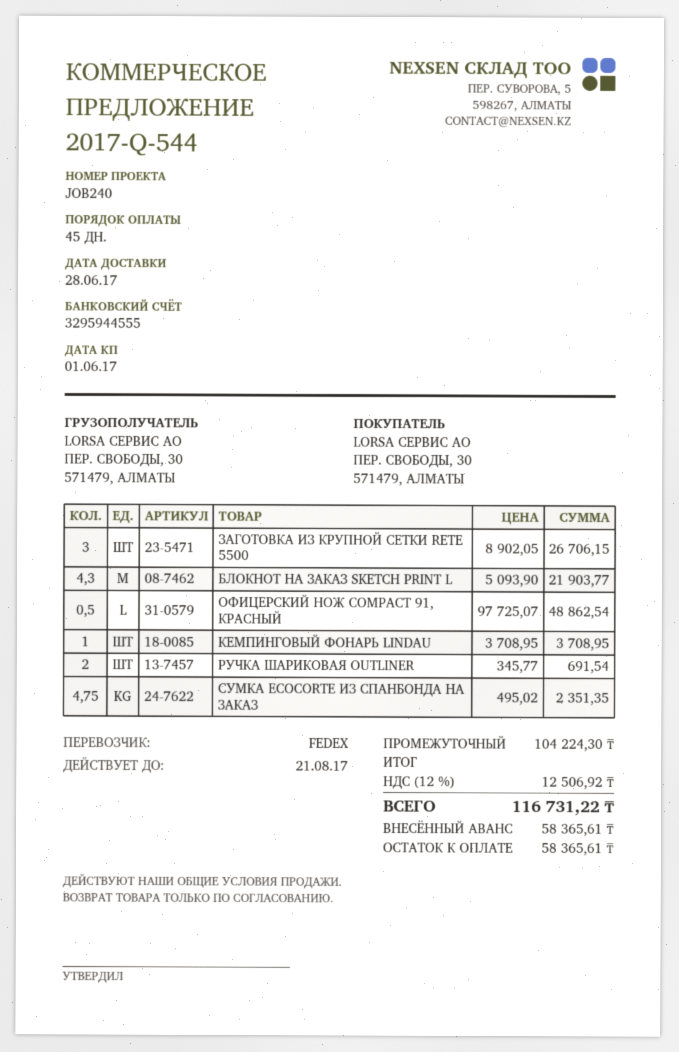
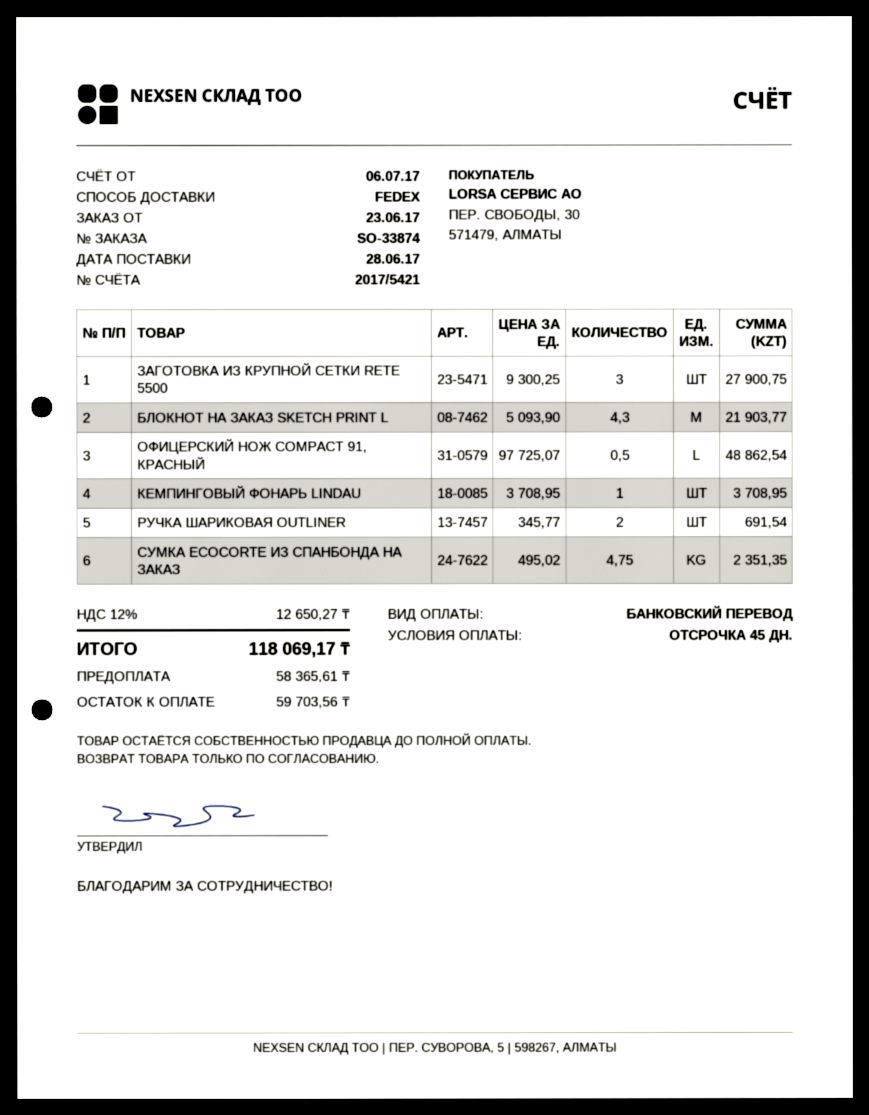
ЗАГОТОВКА ИЗ КРУПНОЙ СЕТКИ RETE 5500: 3 x 8902.05 = 26706.15 -> 3 x 9300.25 = 27900.75
tax: 12% = 12506.92 -> 12% = 12650.27
total: 116731.22 -> 118069.17
balance: 58365.61 -> 59703.56

